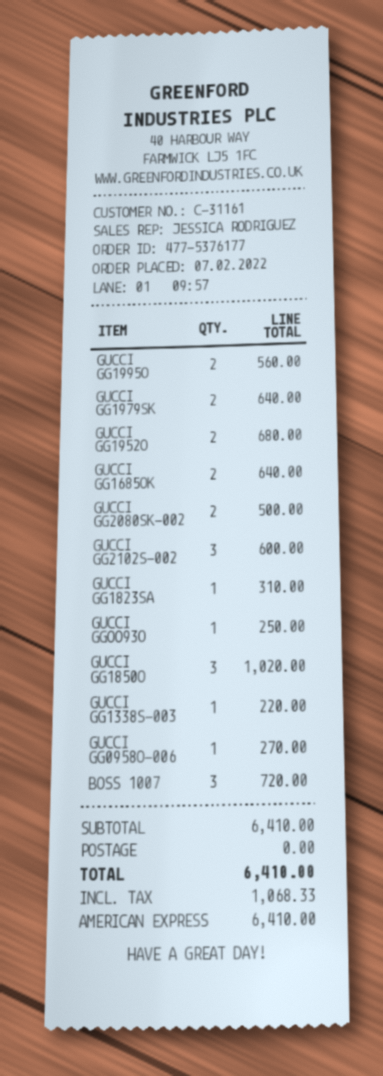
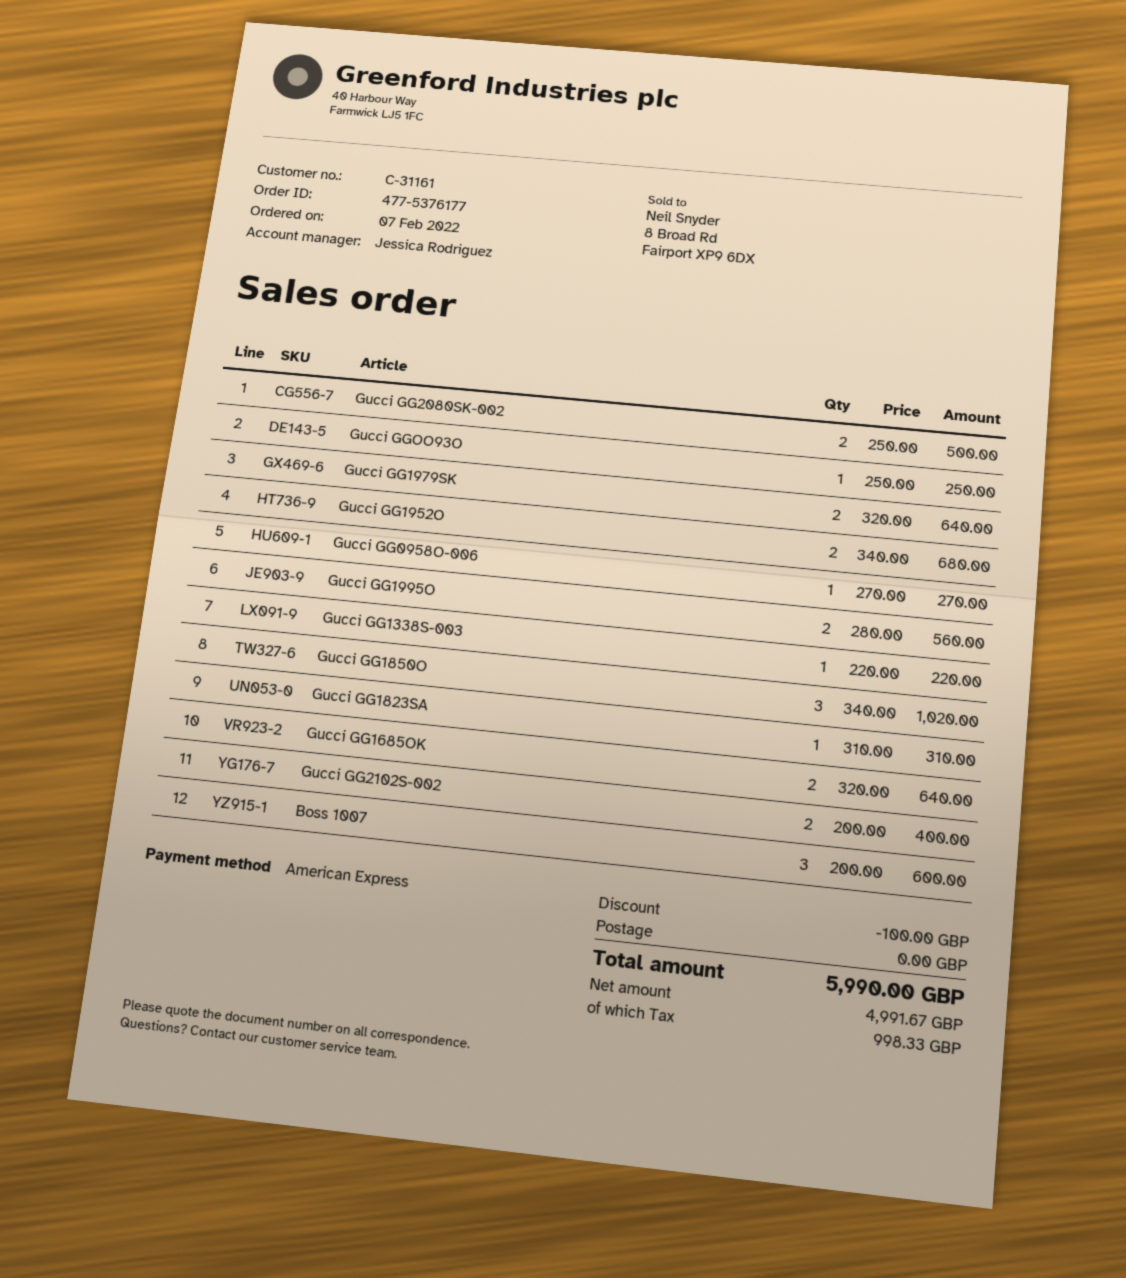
GUCCI GG2102S-002: 3 for 600.00 -> 2 for 400.00
BOSS 1007: 3 for 720.00 -> 3 for 600.00
discount: none -> 100.00
tax: 1068.33 -> 998.33
total: 6410.00 -> 5990.00

